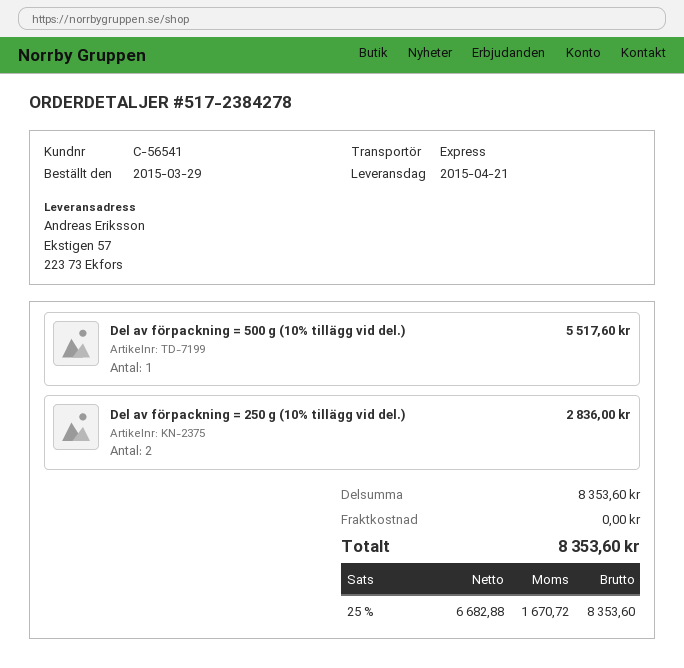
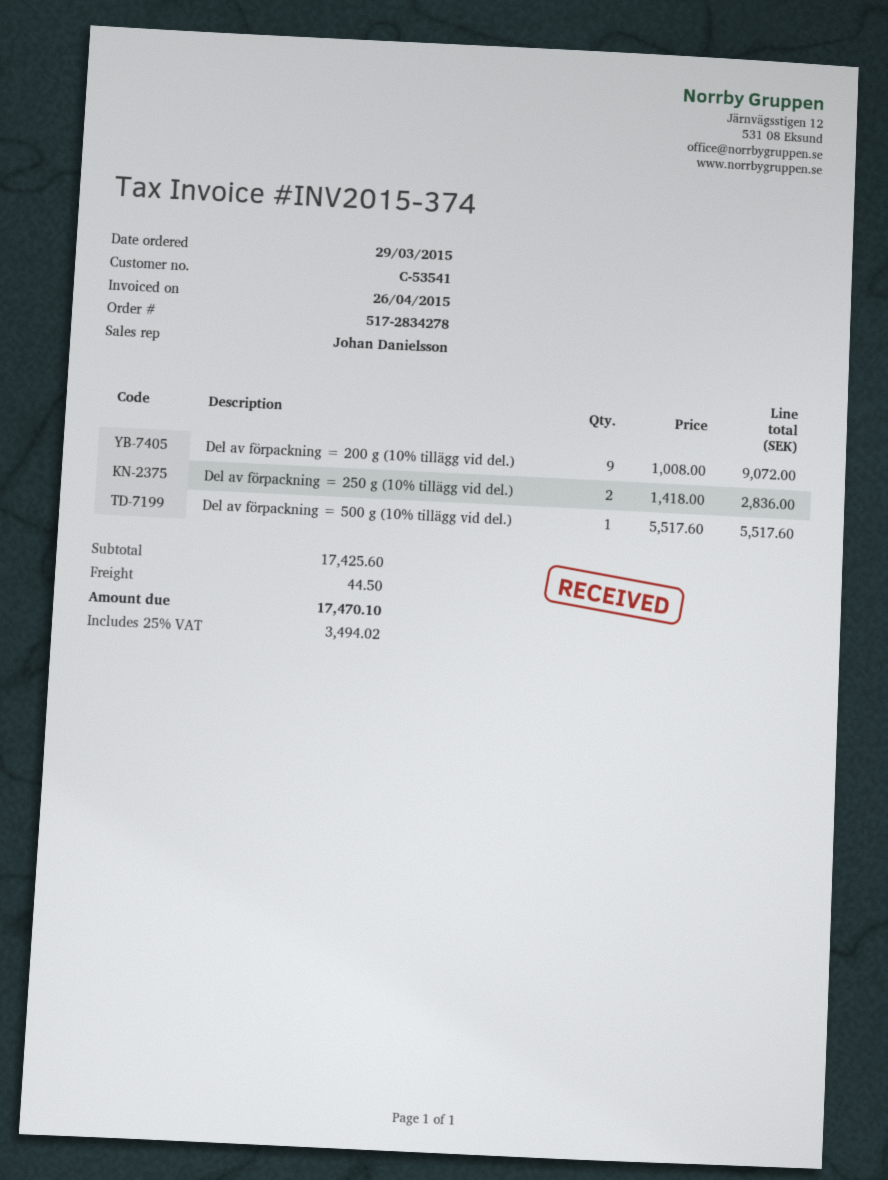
order number: 517-2384278 -> 517-2834278
customer number: C-56541 -> C-53541
Del av förpackning = 200 g (10% tillägg vid del.): none -> 9 for 9072.00
subtotal: 8353.60 -> 17425.60
shipping: 0.00 -> 44.50
tax: 25% = 1670.72 -> 25% = 3494.02
total: 8353.60 -> 17470.10

